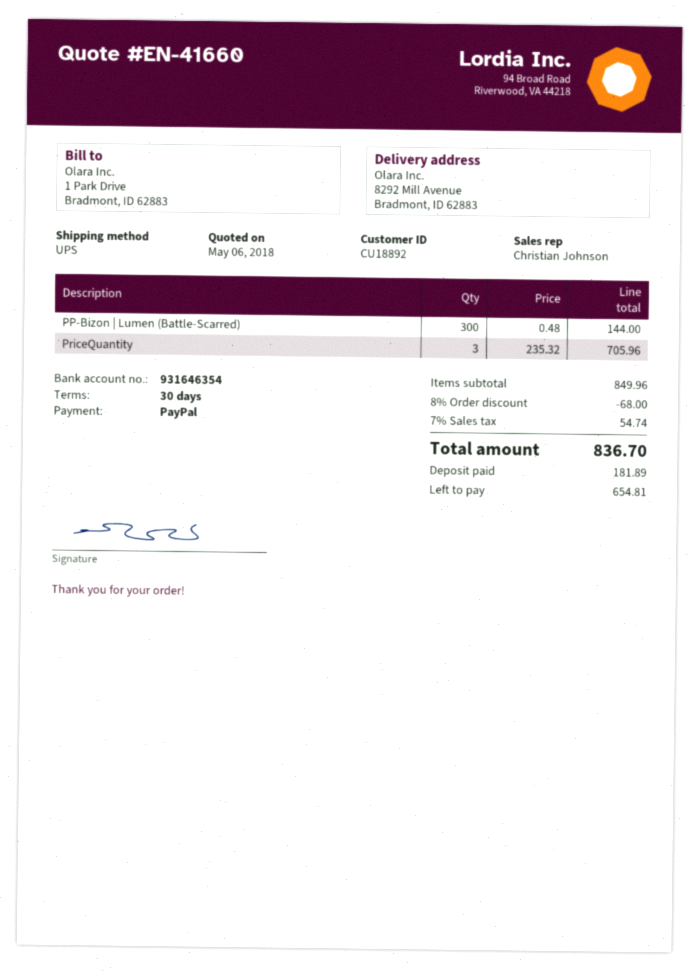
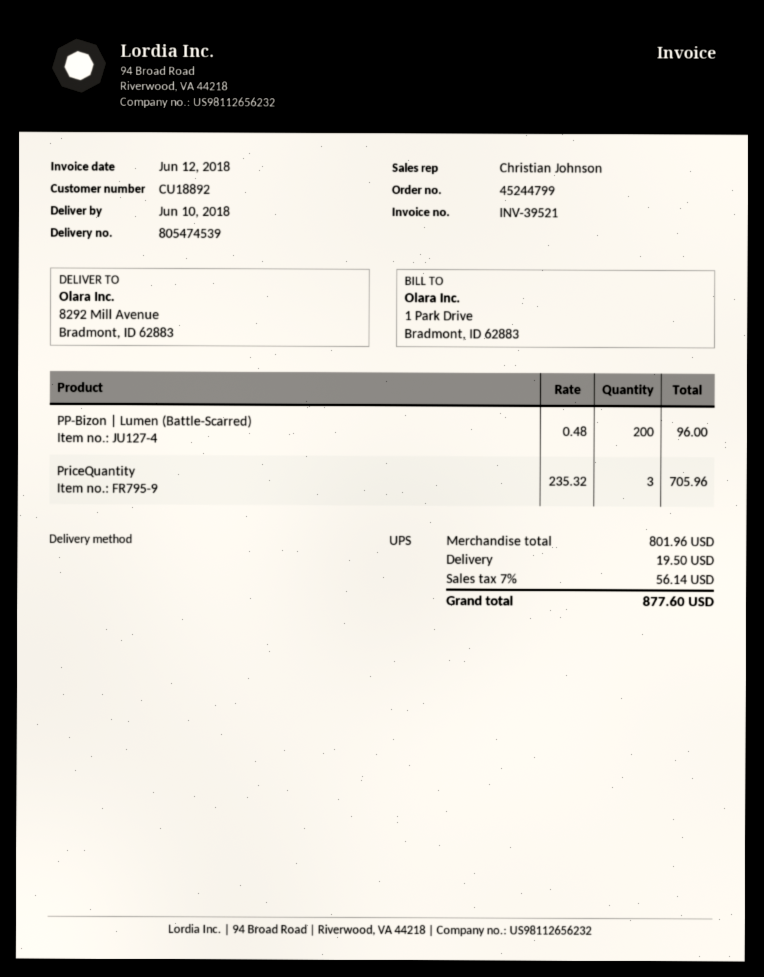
PP-Bizon | Lumen (Battle-Scarred): 300 x 0.48 = 144.00 -> 200 x 0.48 = 96.00
subtotal: 849.96 -> 801.96
discount: 8% = 68.00 -> none
shipping: none -> 19.50
tax: 7% = 54.74 -> 7% = 56.14
total: 836.70 -> 877.60

